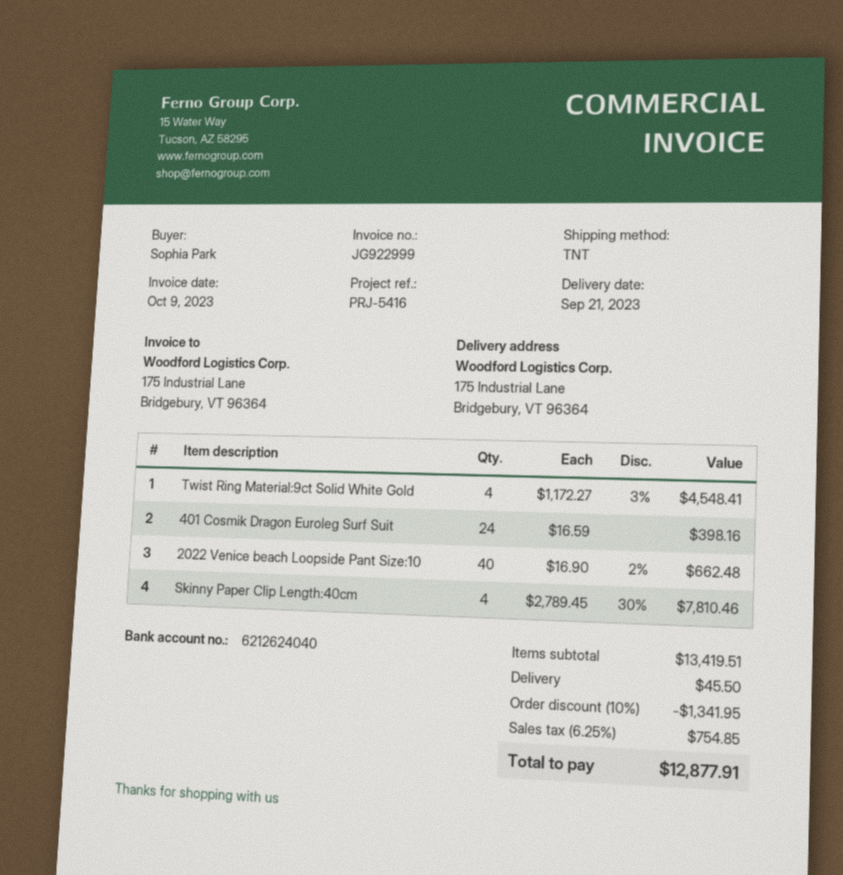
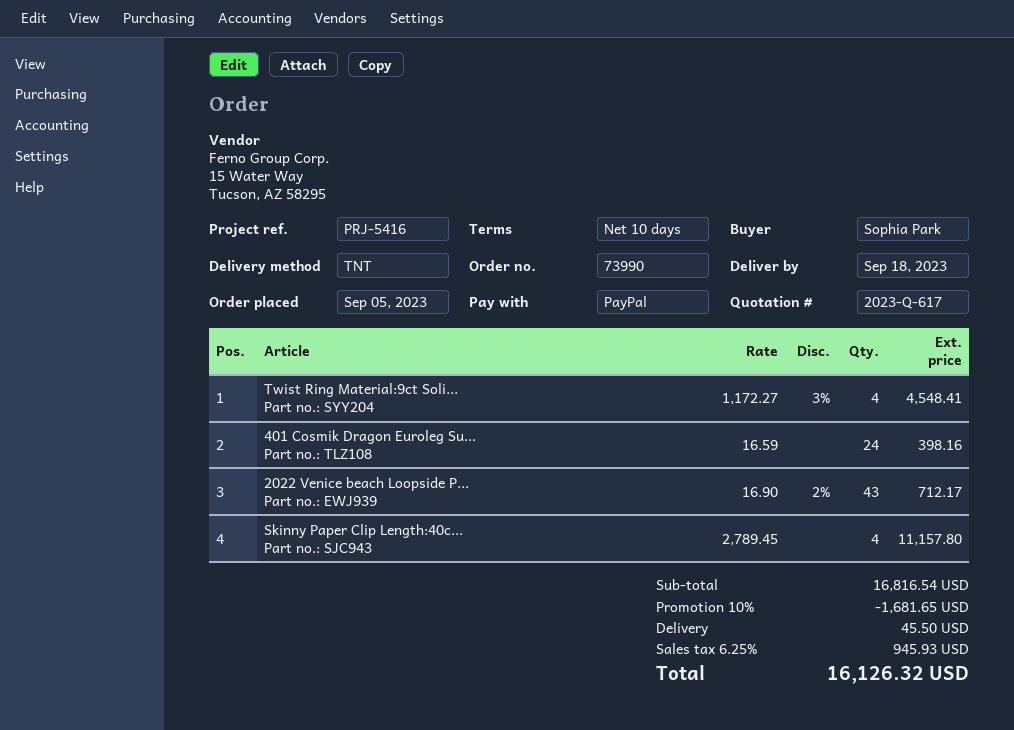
delivery date: 2023-09-21 -> 2023-09-18
2022 Venice beach Loopside Pant Size:10: 40 x 16.90 - 2% = 662.48 -> 43 x 16.90 - 2% = 712.17
Skinny Paper Clip Length:40cm: 4 x 2789.45 - 30% = 7810.46 -> 4 x 2789.45 = 11157.80
subtotal: 13419.51 -> 16816.54
discount: 10% = 1341.95 -> 10% = 1681.65
tax: 6.25% = 754.85 -> 6.25% = 945.93
total: 12877.91 -> 16126.32

